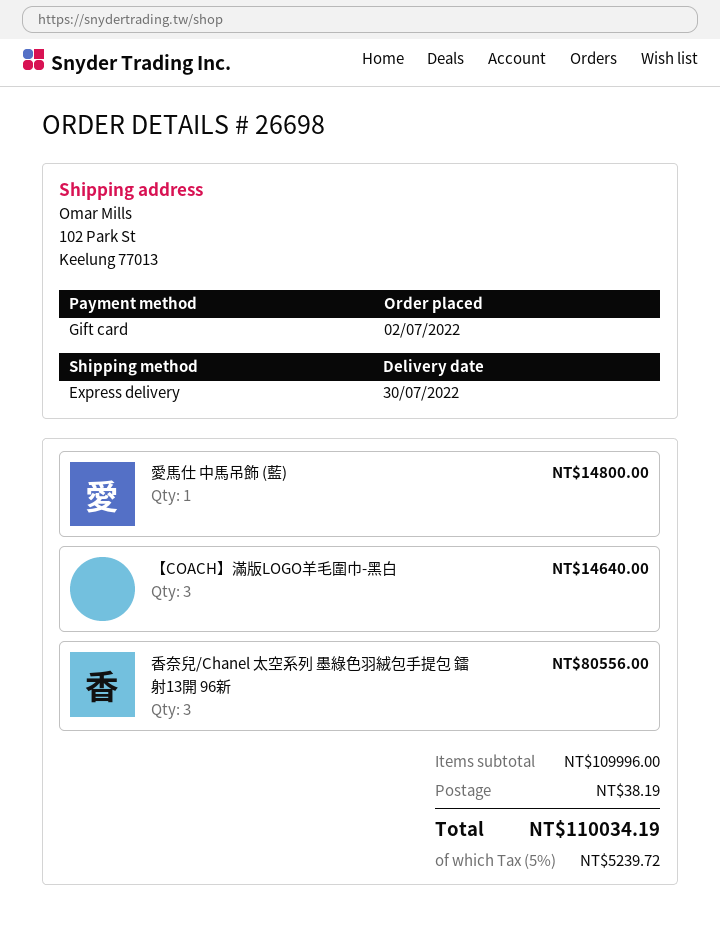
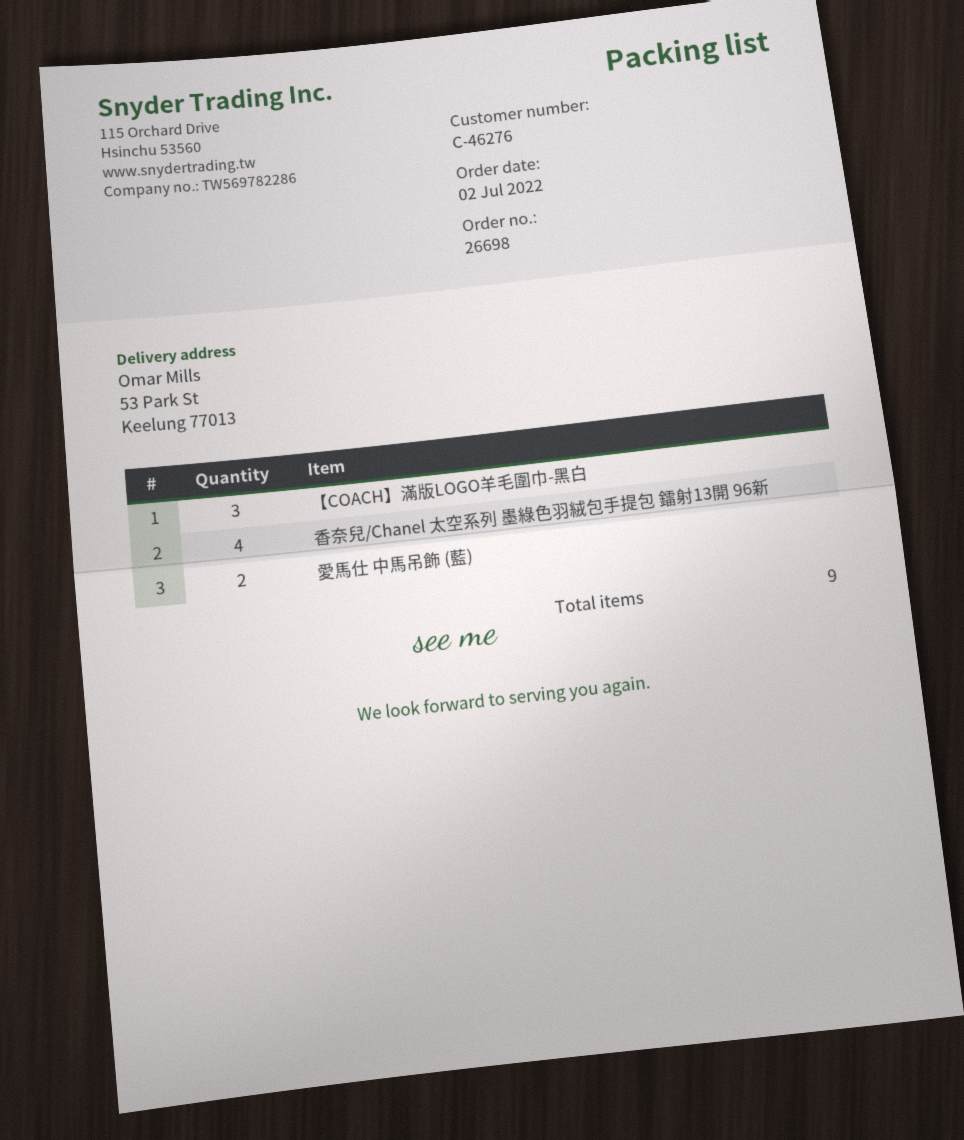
ship to: 102 Park St, Keelung 77013 -> 53 Park St, Keelung 77013
愛馬仕 中馬吊飾 (藍): 1 -> 2
香奈兒/Chanel 太空系列 墨綠色羽絨包手提包 鐳射13開 96新: 3 -> 4

